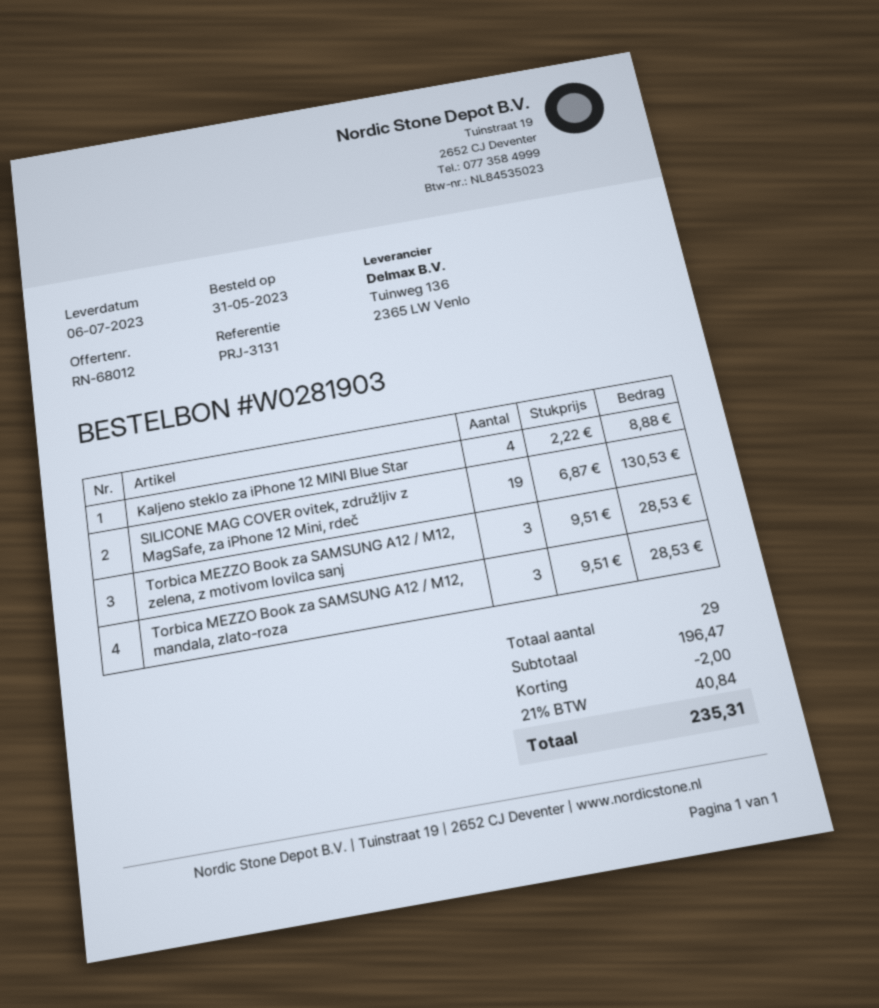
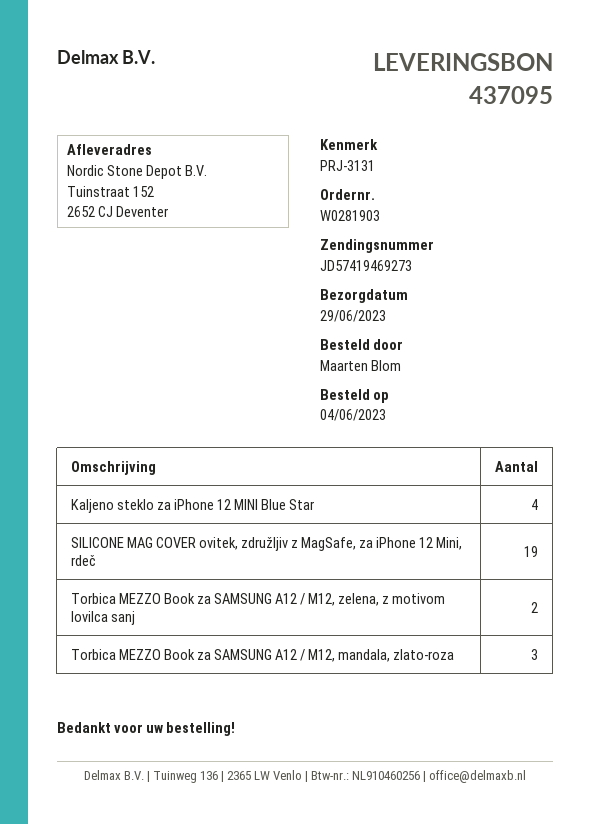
order date: 2023-05-31 -> 2023-06-04
delivery date: 2023-07-06 -> 2023-06-29
Torbica MEZZO Book za SAMSUNG A12 / M12, zelena, z motivom lovilca sanj: 3 -> 2

